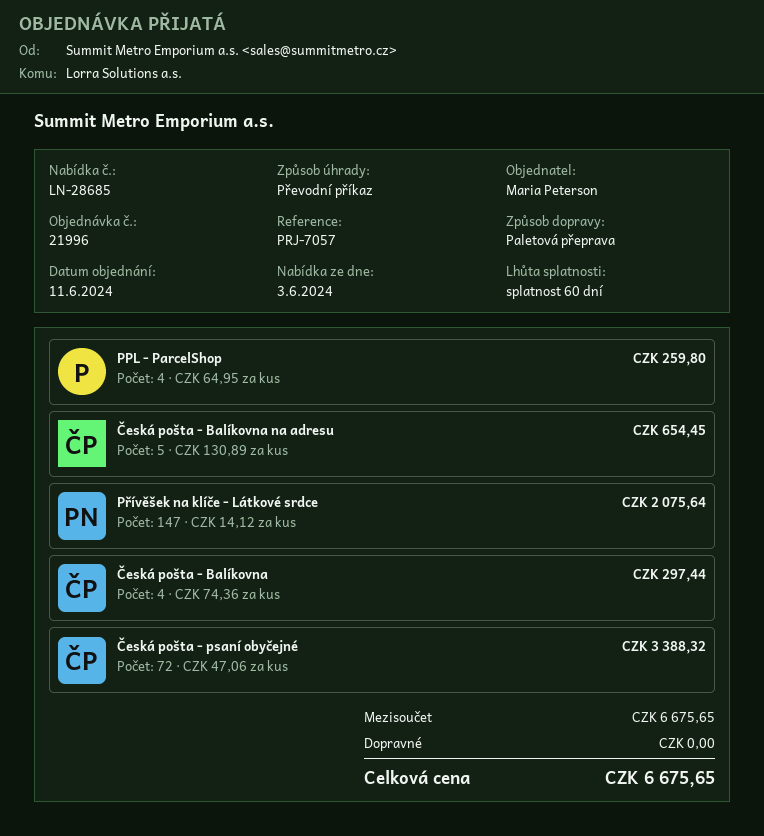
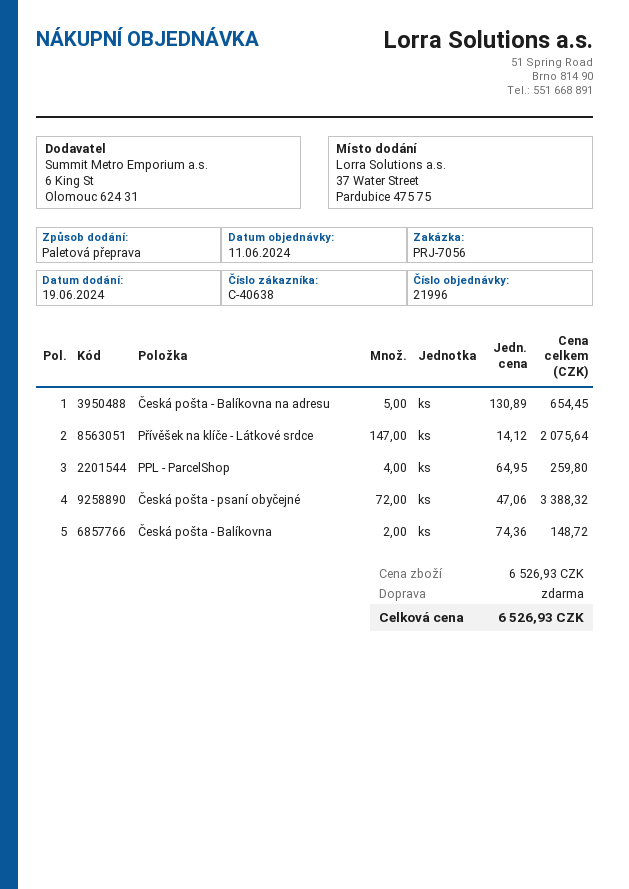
reference: PRJ-7057 -> PRJ-7056
Česká pošta - Balíkovna: 4 x 74.36 = 297.44 -> 2 x 74.36 = 148.72
subtotal: 6675.65 -> 6526.93
total: 6675.65 -> 6526.93

